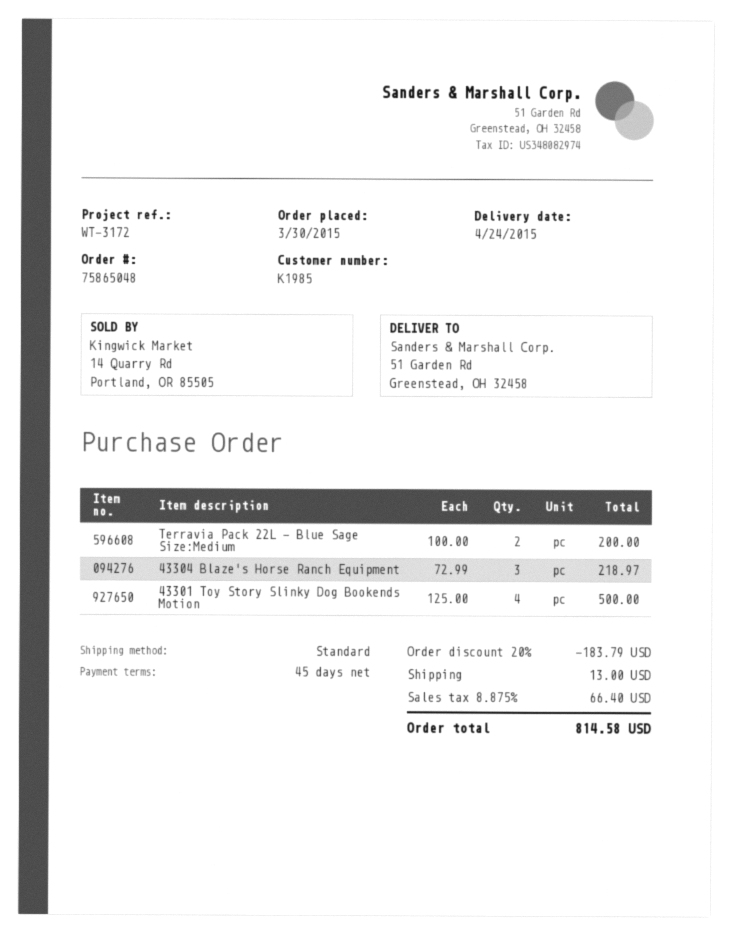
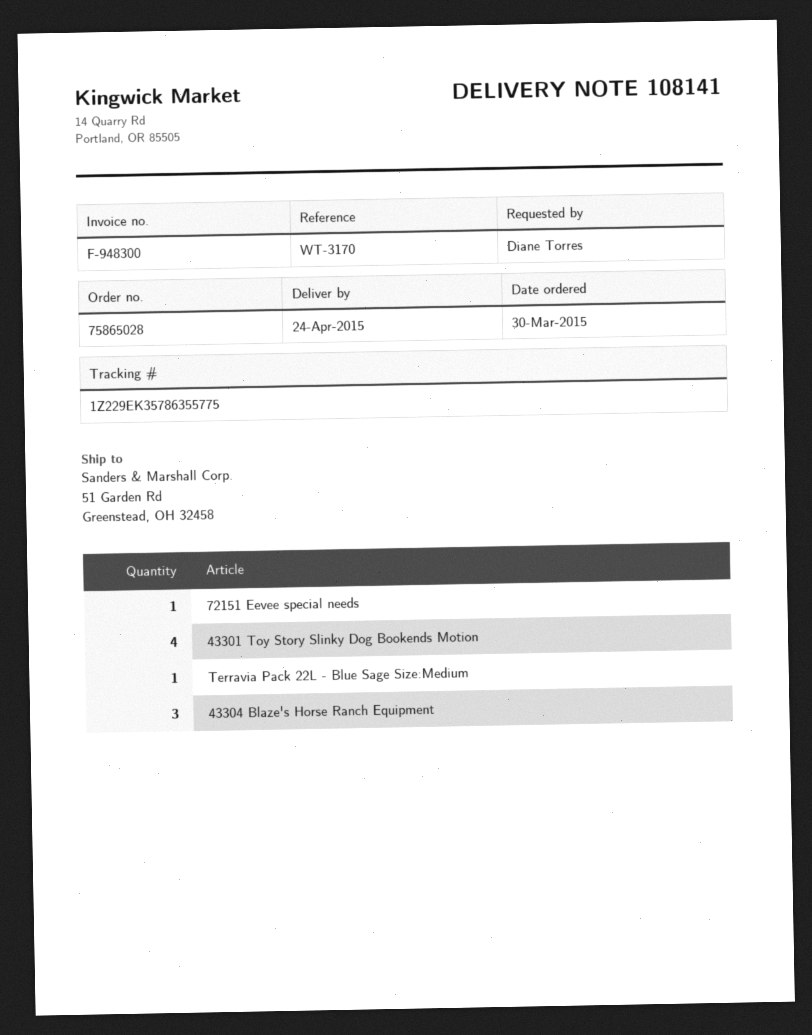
order number: 75865048 -> 75865028
reference: WT-3172 -> WT-3170
Terravia Pack 22L - Blue Sage Size:Medium: 2 -> 1
72151 Eevee special needs: none -> 1

